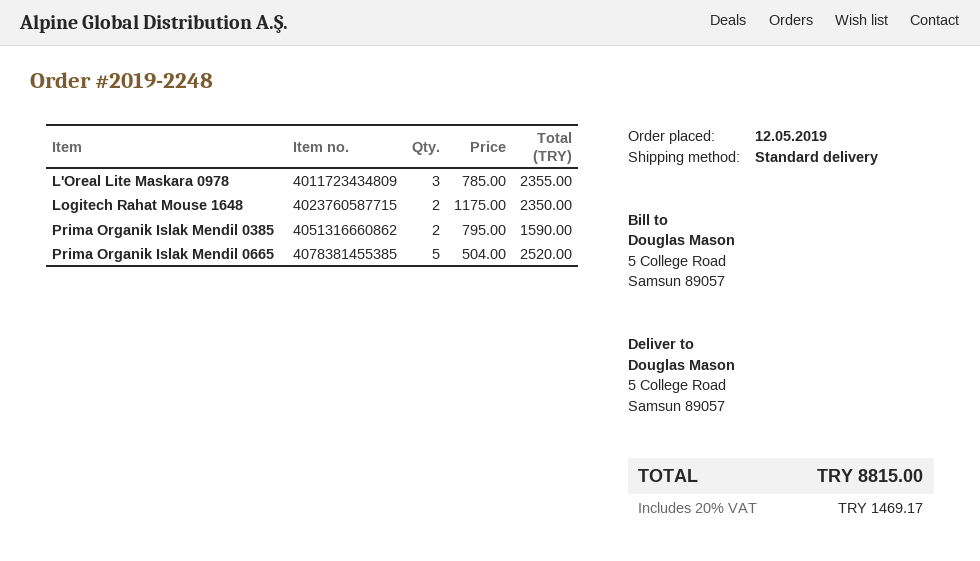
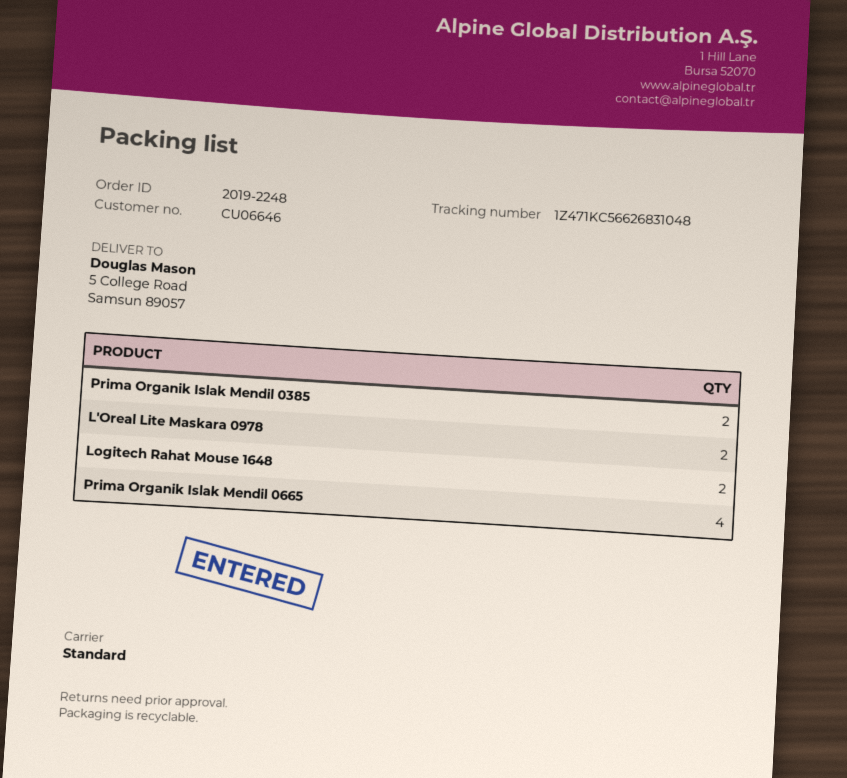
L'Oreal Lite Maskara 0978: 3 -> 2
Prima Organik Islak Mendil 0665: 5 -> 4

